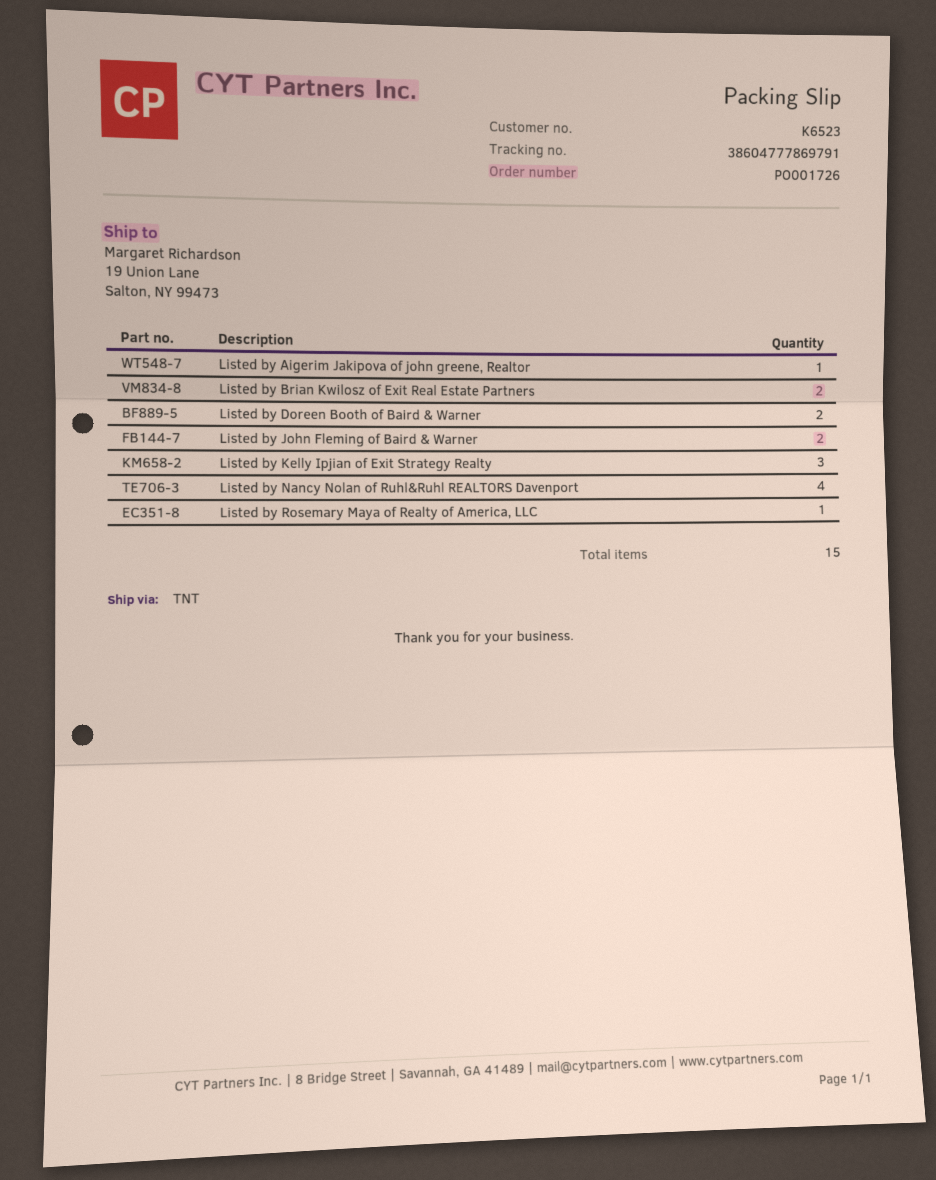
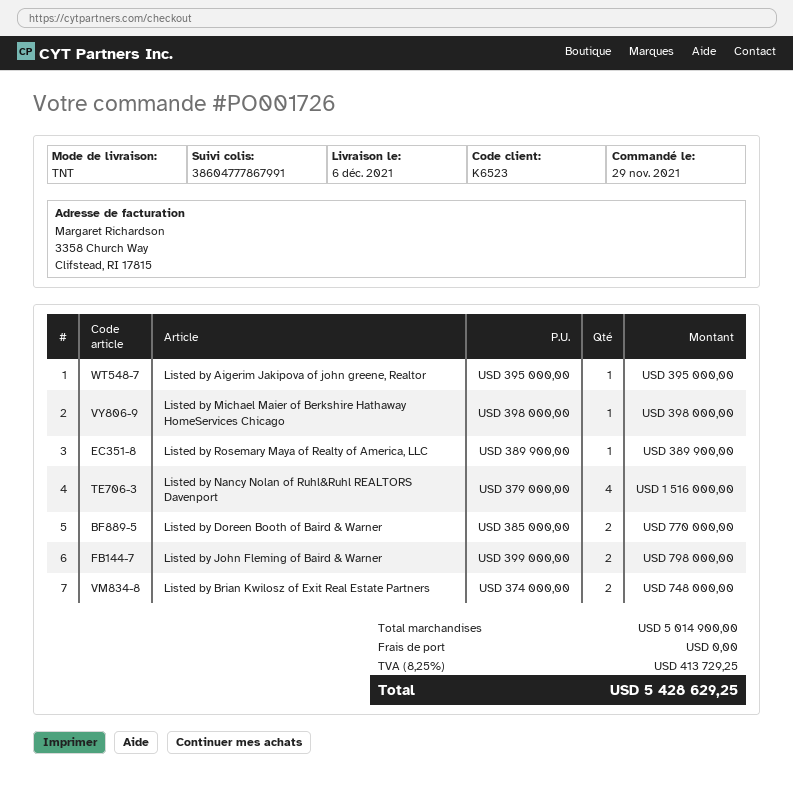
tracking number: 38604777869791 -> 38604777867991
Listed by Kelly Ipjian of Exit Strategy Realty: 3 -> none
Listed by Michael Maier of Berkshire Hathaway HomeServices Chicago: none -> 1

